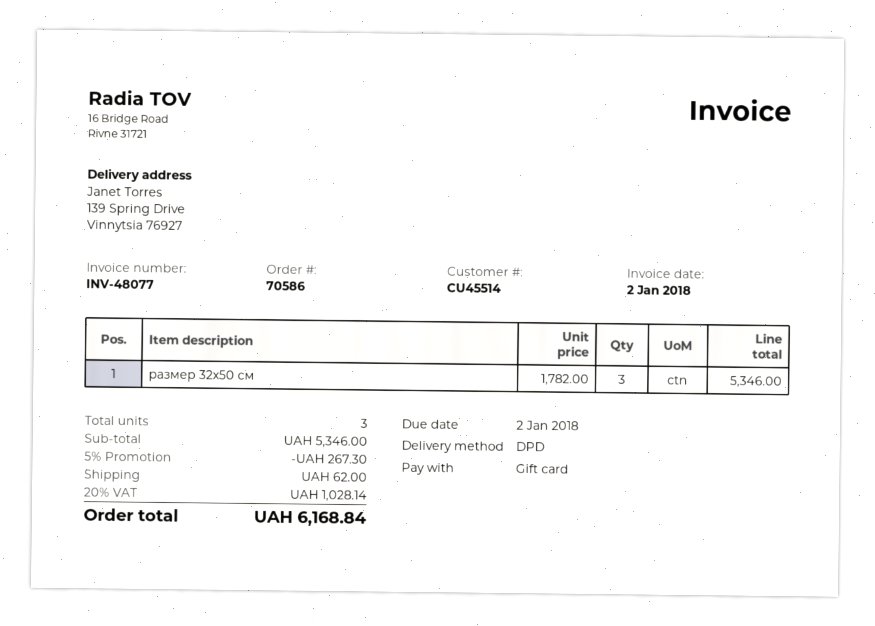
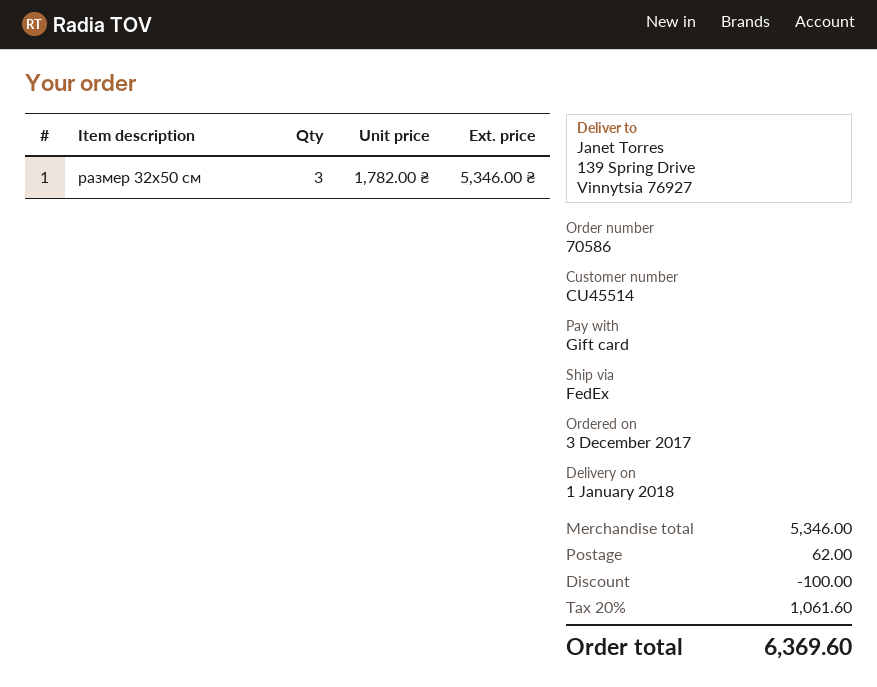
shipping method: DPD -> FedEx
discount: 267.30 -> 100.00
tax: 20% = 1028.14 -> 20% = 1061.60
total: 6168.84 -> 6369.60

